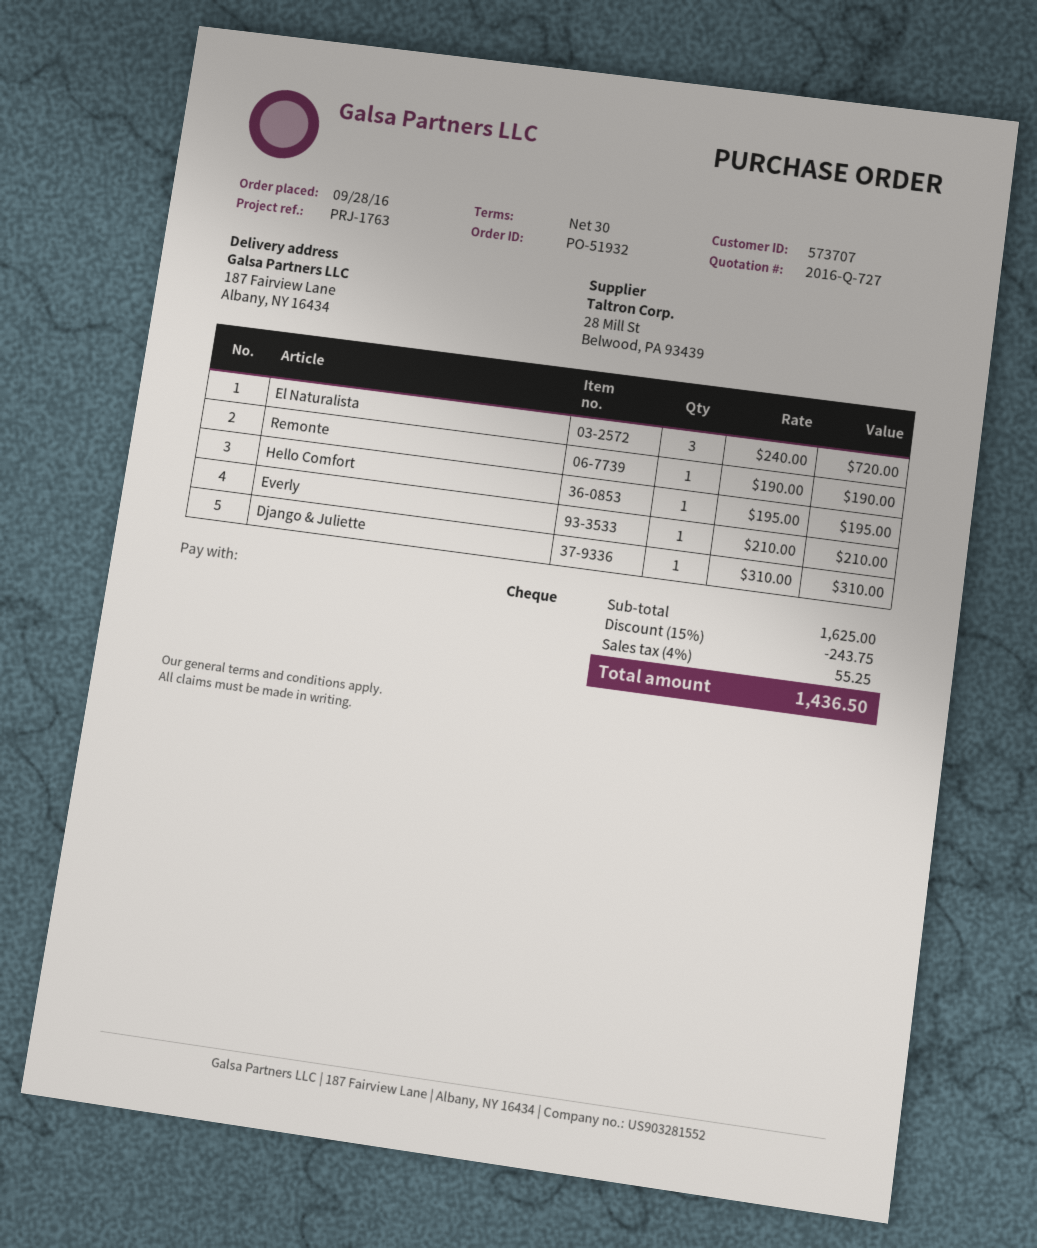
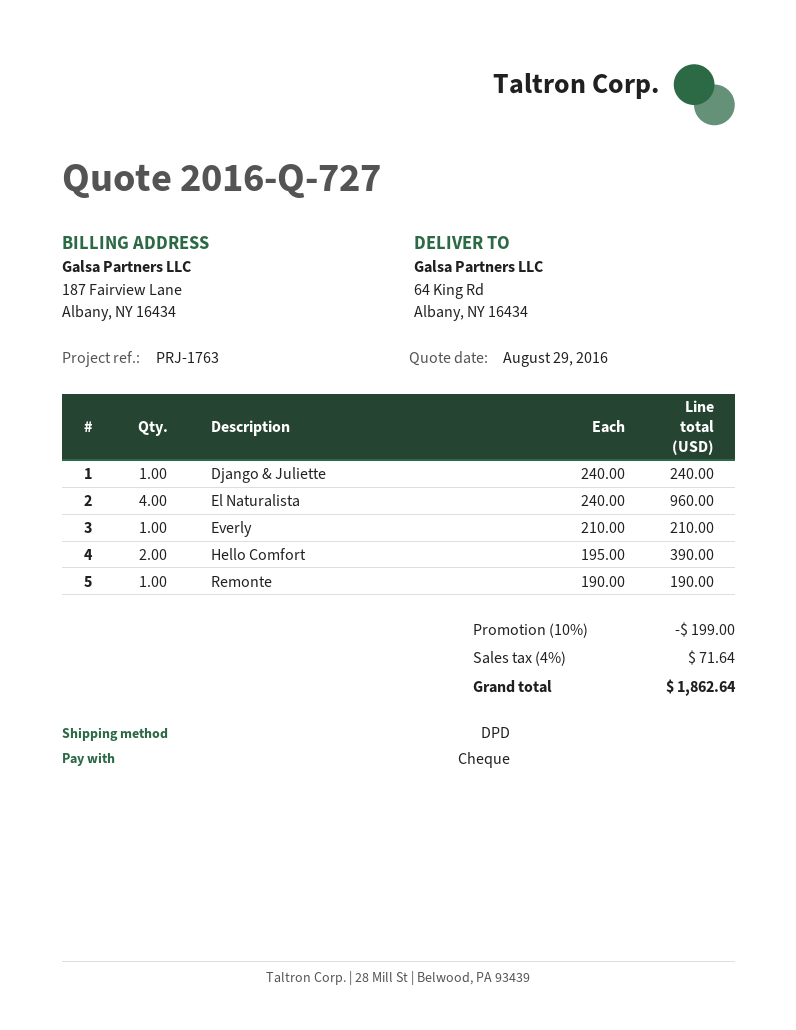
ship to: 187 Fairview Lane, Albany, NY 16434 -> 64 King Rd, Albany, NY 16434
El Naturalista: 3 x 240.00 = 720.00 -> 4 x 240.00 = 960.00
Hello Comfort: 1 x 195.00 = 195.00 -> 2 x 195.00 = 390.00
Django & Juliette: 1 x 310.00 = 310.00 -> 1 x 240.00 = 240.00
discount: 15% = 243.75 -> 10% = 199.00
tax: 4% = 55.25 -> 4% = 71.64
total: 1436.50 -> 1862.64

